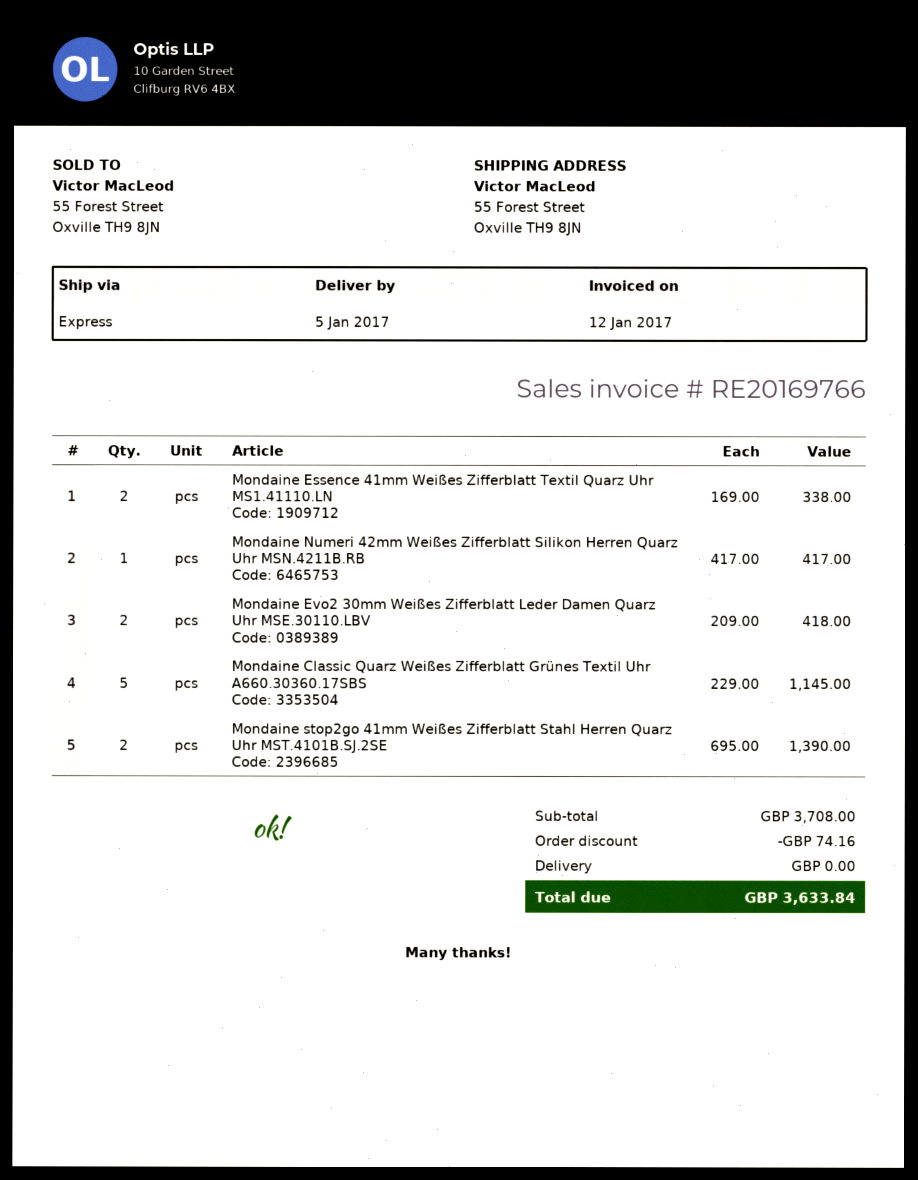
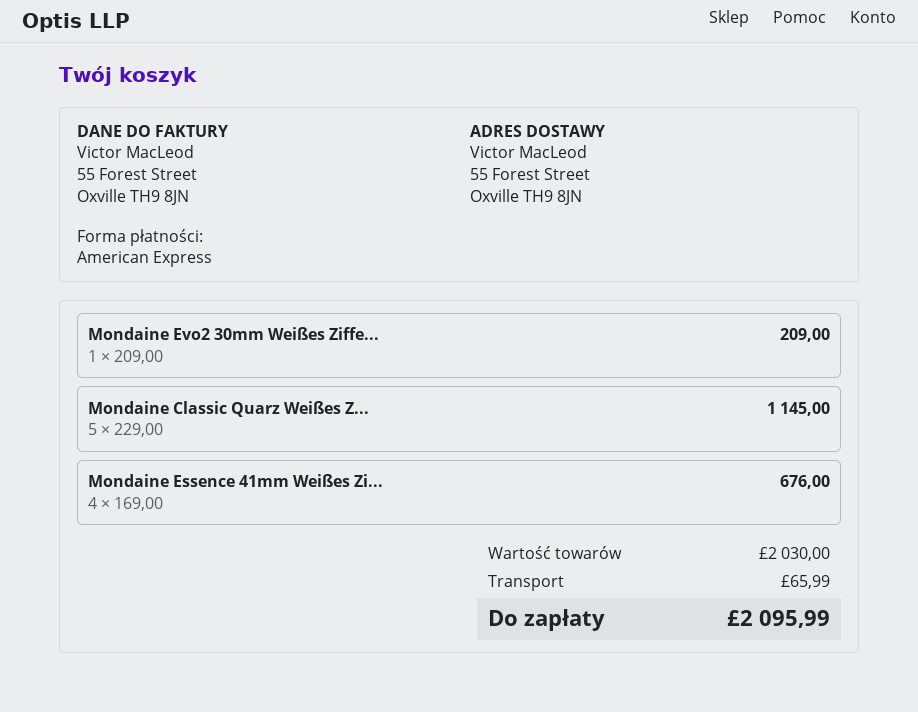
Mondaine Essence 41mm Weißes Zifferblatt Textil Quarz Uhr MS1.41110.LN: 2 x 169.00 = 338.00 -> 4 x 169.00 = 676.00
Mondaine Numeri 42mm Weißes Zifferblatt Silikon Herren Quarz Uhr MSN.4211B.RB: 1 x 417.00 = 417.00 -> none
Mondaine Evo2 30mm Weißes Zifferblatt Leder Damen Quarz Uhr MSE.30110.LBV: 2 x 209.00 = 418.00 -> 1 x 209.00 = 209.00
Mondaine stop2go 41mm Weißes Zifferblatt Stahl Herren Quarz Uhr MST.4101B.SJ.2SE: 2 x 695.00 = 1390.00 -> none
subtotal: 3708.00 -> 2030.00
discount: 74.16 -> none
shipping: 0.00 -> 65.99
total: 3633.84 -> 2095.99

